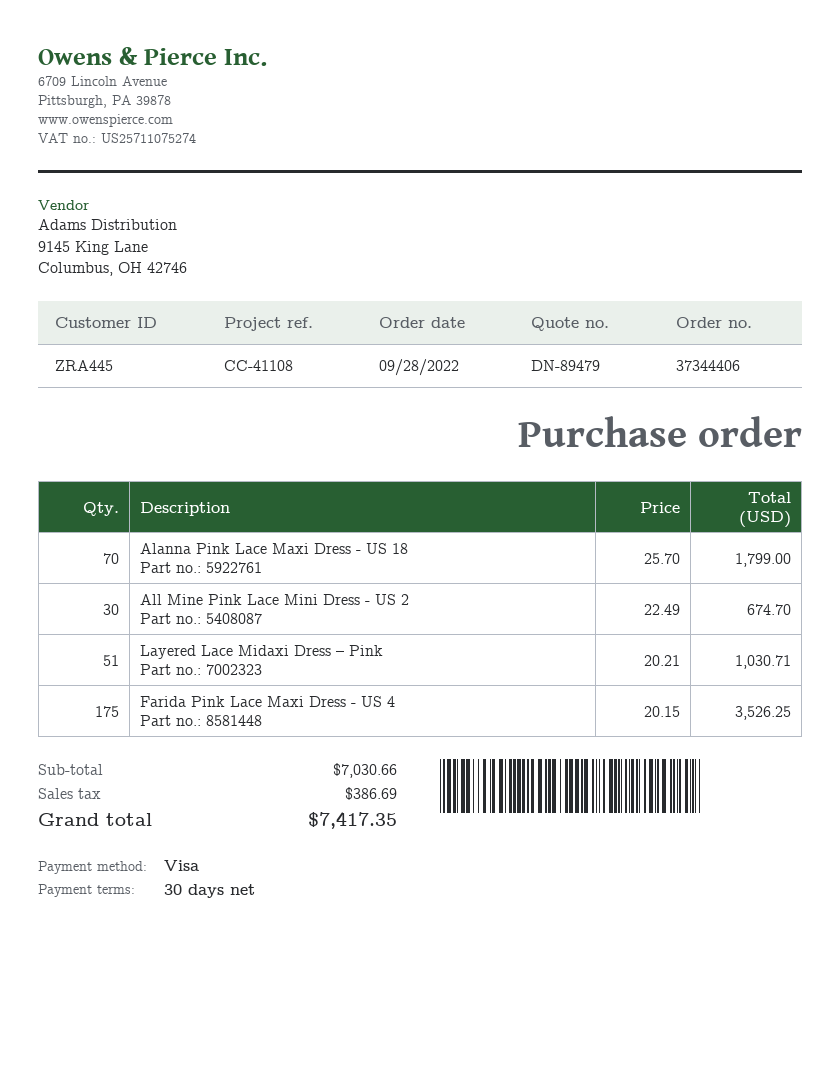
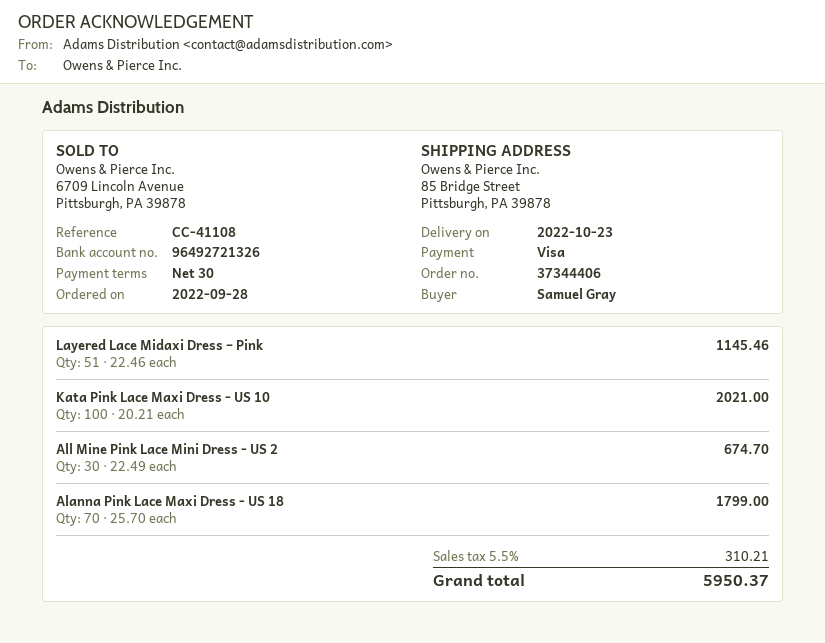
Layered Lace Midaxi Dress – Pink: 51 x 20.21 = 1030.71 -> 51 x 22.46 = 1145.46
Farida Pink Lace Maxi Dress - US 4: 175 x 20.15 = 3526.25 -> none
Kata Pink Lace Maxi Dress - US 10: none -> 100 x 20.21 = 2021.00
tax: 386.69 -> 310.21
total: 7417.35 -> 5950.37

